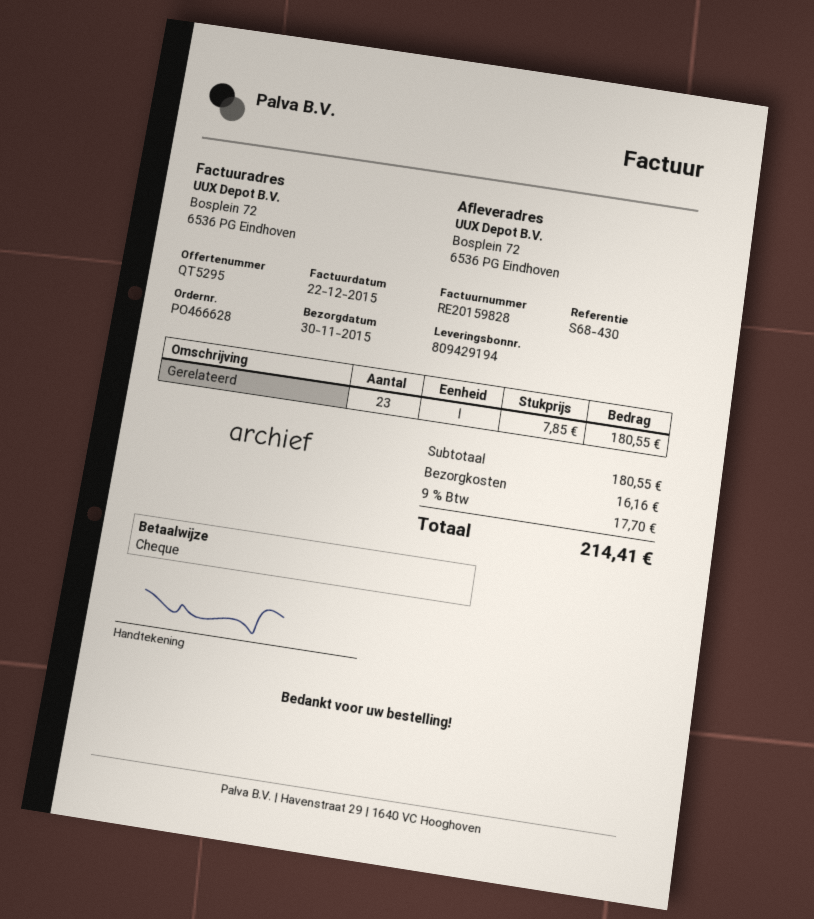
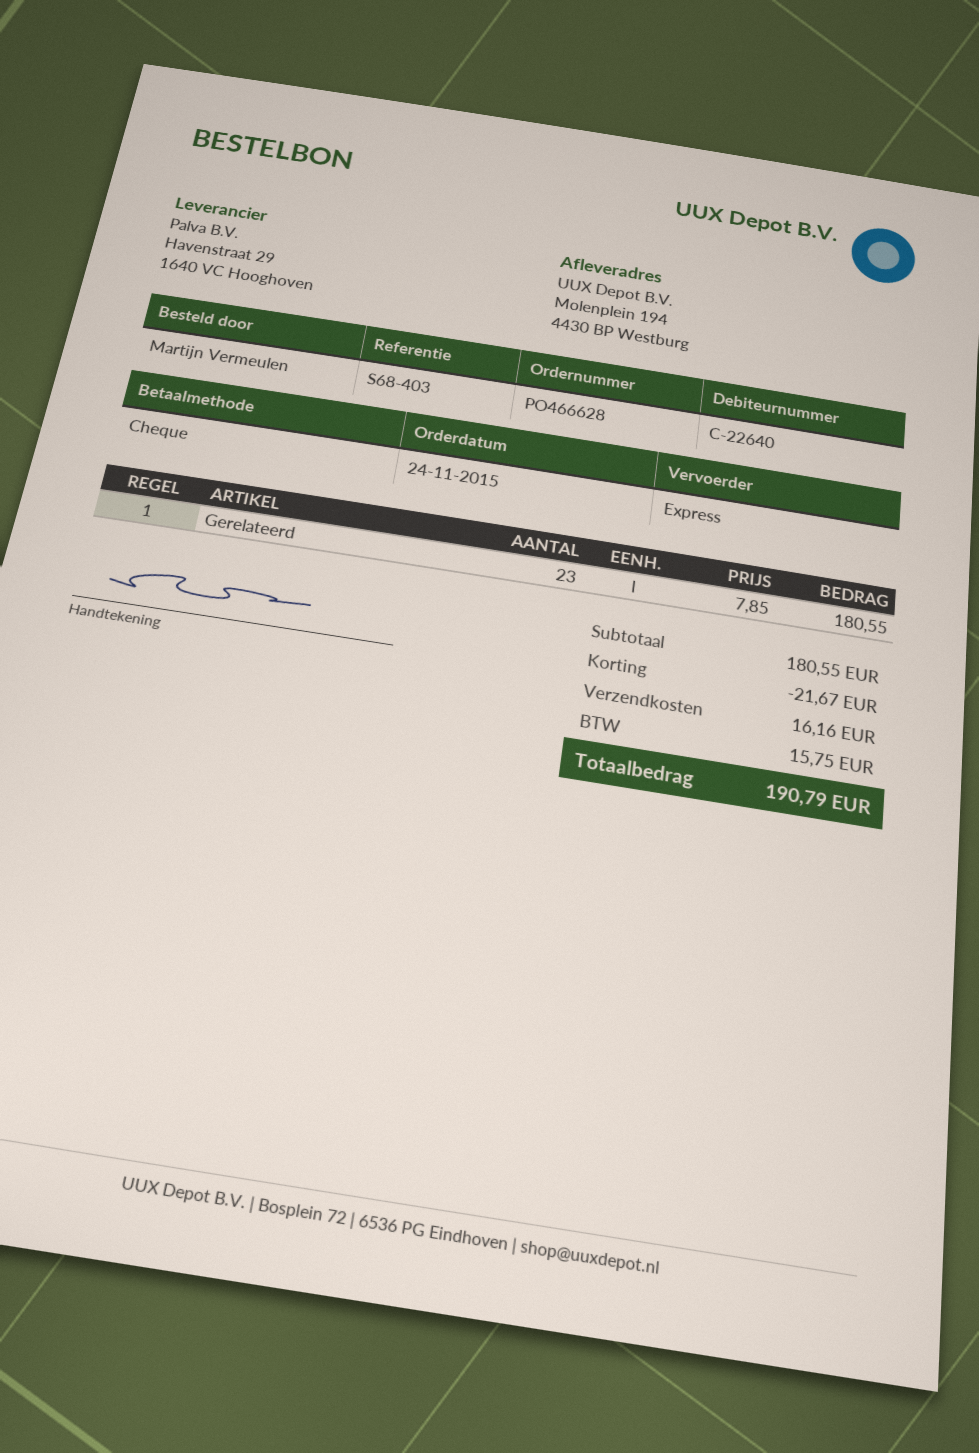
reference: S68-430 -> S68-403
ship to: Bosplein 72, 6536 PG Eindhoven -> Molenplein 194, 4430 BP Westburg
discount: none -> 21.67
tax: 17.70 -> 15.75
total: 214.41 -> 190.79

